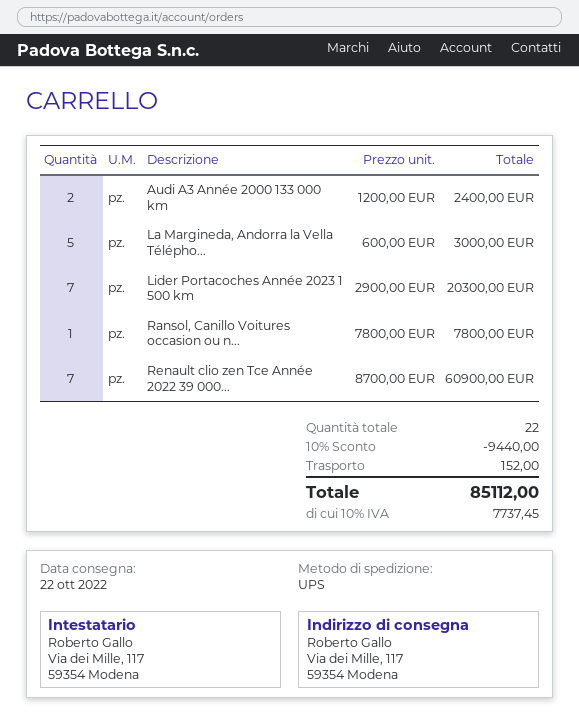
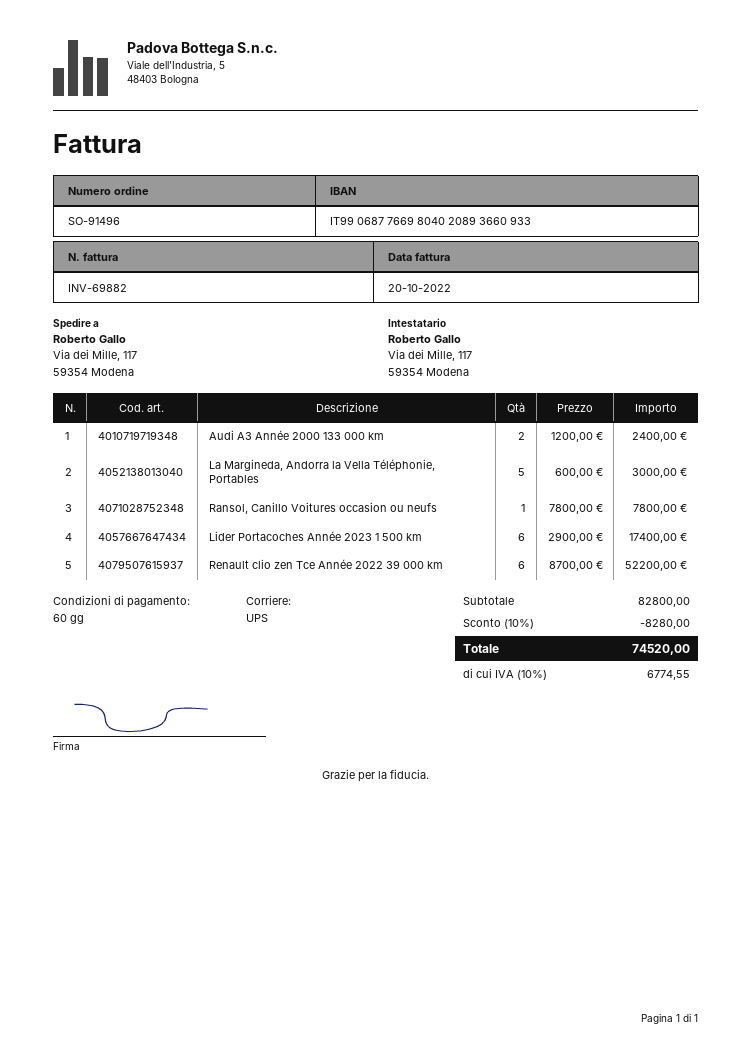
Lider Portacoches Année 2023 1 500 km: 7 x 2900.00 = 20300.00 -> 6 x 2900.00 = 17400.00
Renault clio zen Tce Année 2022 39 000...: 7 x 8700.00 = 60900.00 -> 6 x 8700.00 = 52200.00
discount: 10% = 9440.00 -> 10% = 8280.00
shipping: 152.00 -> none
tax: 10% = 7737.45 -> 10% = 6774.55
total: 85112.00 -> 74520.00

